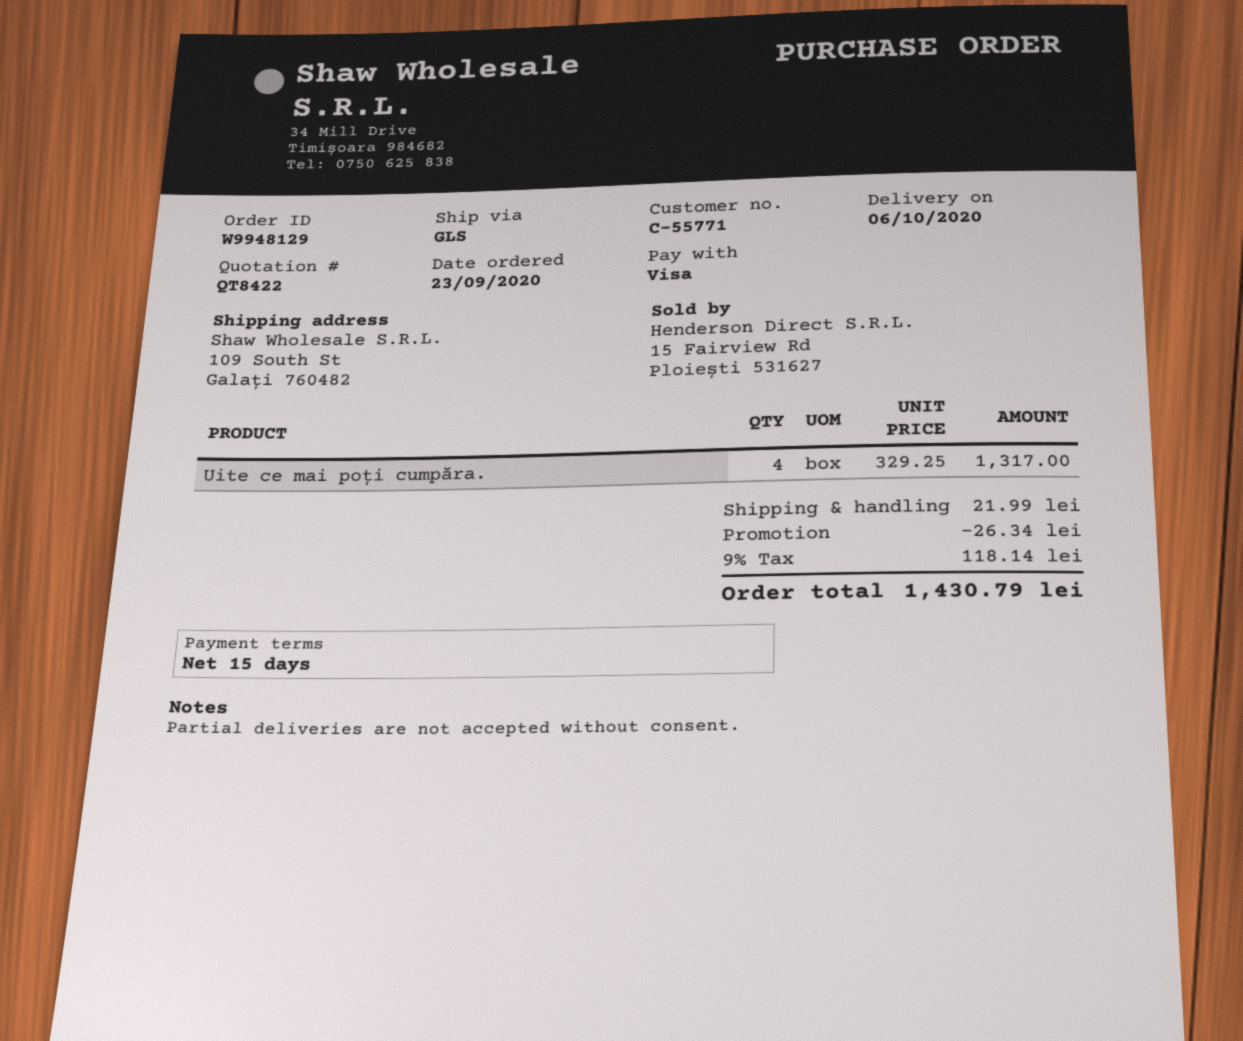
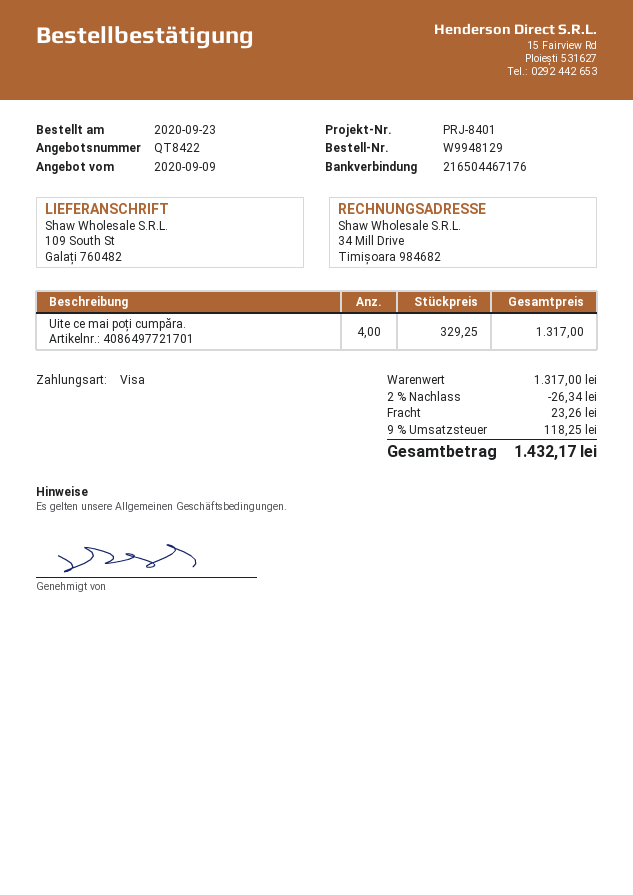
shipping: 21.99 -> 23.26
tax: 9% = 118.14 -> 9% = 118.25
total: 1430.79 -> 1432.17

